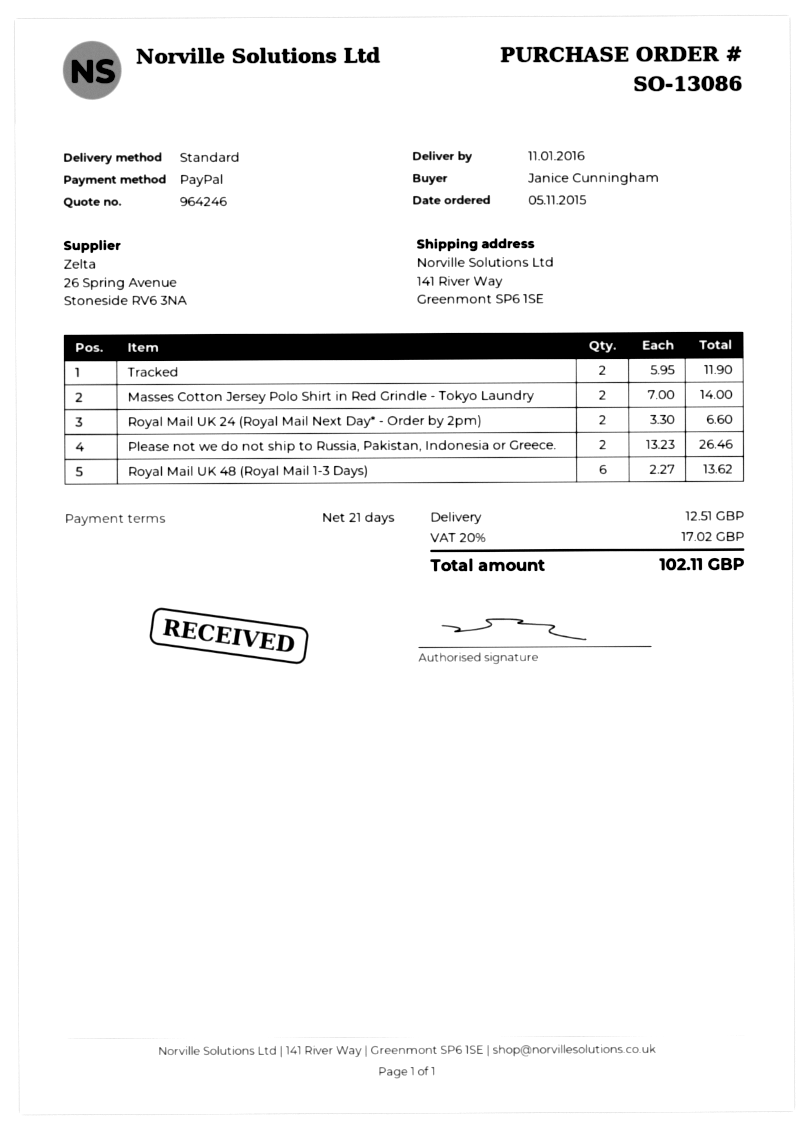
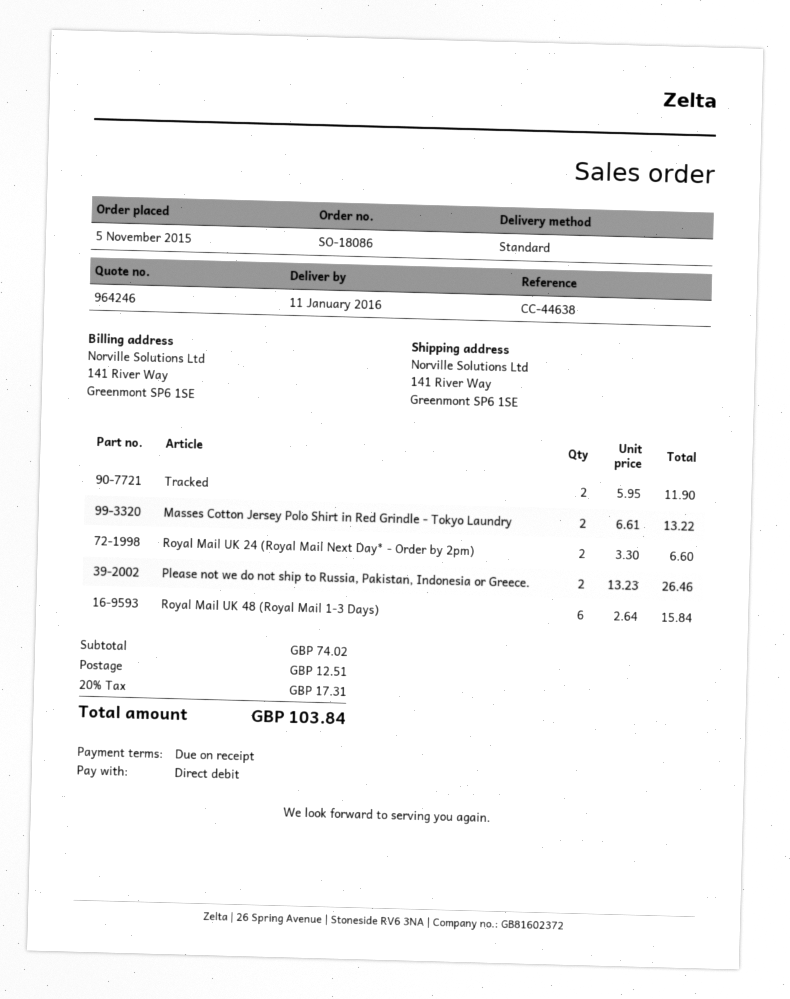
order number: SO-13086 -> SO-18086
payment terms: 21 days -> on receipt
payment method: PayPal -> direct debit
Masses Cotton Jersey Polo Shirt in Red Grindle - Tokyo Laundry: 2 x 7.00 = 14.00 -> 2 x 6.61 = 13.22
Royal Mail UK 48 (Royal Mail 1-3 Days): 6 x 2.27 = 13.62 -> 6 x 2.64 = 15.84
tax: 20% = 17.02 -> 20% = 17.31
total: 102.11 -> 103.84

